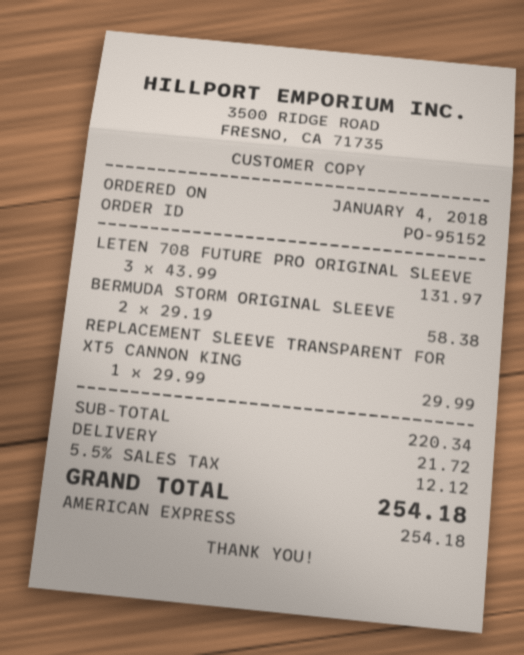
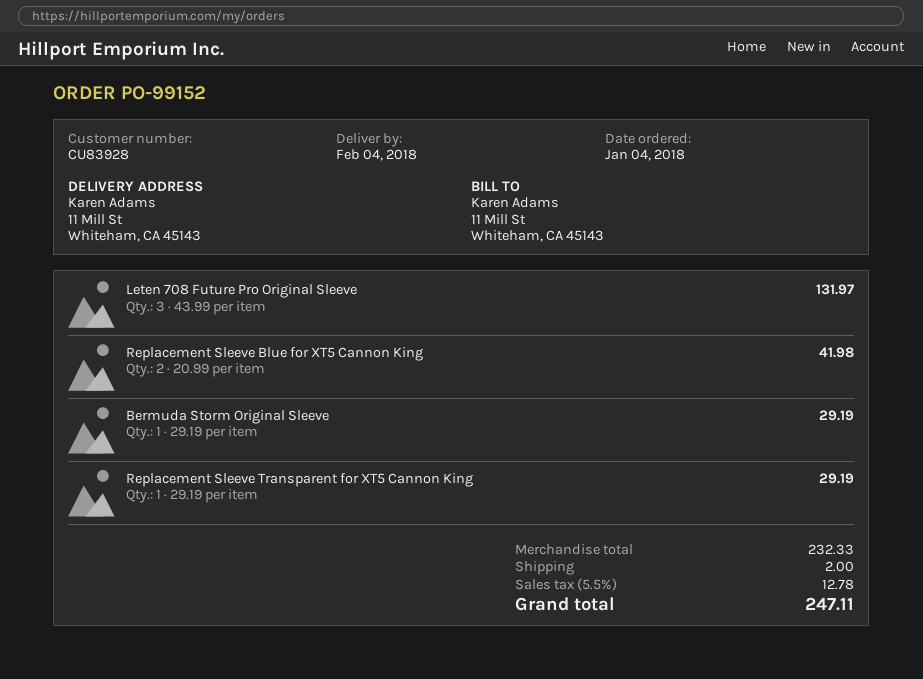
order number: PO-95152 -> PO-99152
BERMUDA STORM ORIGINAL SLEEVE: 2 x 29.19 = 58.38 -> 1 x 29.19 = 29.19
REPLACEMENT SLEEVE TRANSPARENT FOR XT5 CANNON KING: 1 x 29.99 = 29.99 -> 1 x 29.19 = 29.19
Replacement Sleeve Blue for XT5 Cannon King: none -> 2 x 20.99 = 41.98
subtotal: 220.34 -> 232.33
shipping: 21.72 -> 2.00
tax: 5.5% = 12.12 -> 5.5% = 12.78
total: 254.18 -> 247.11

